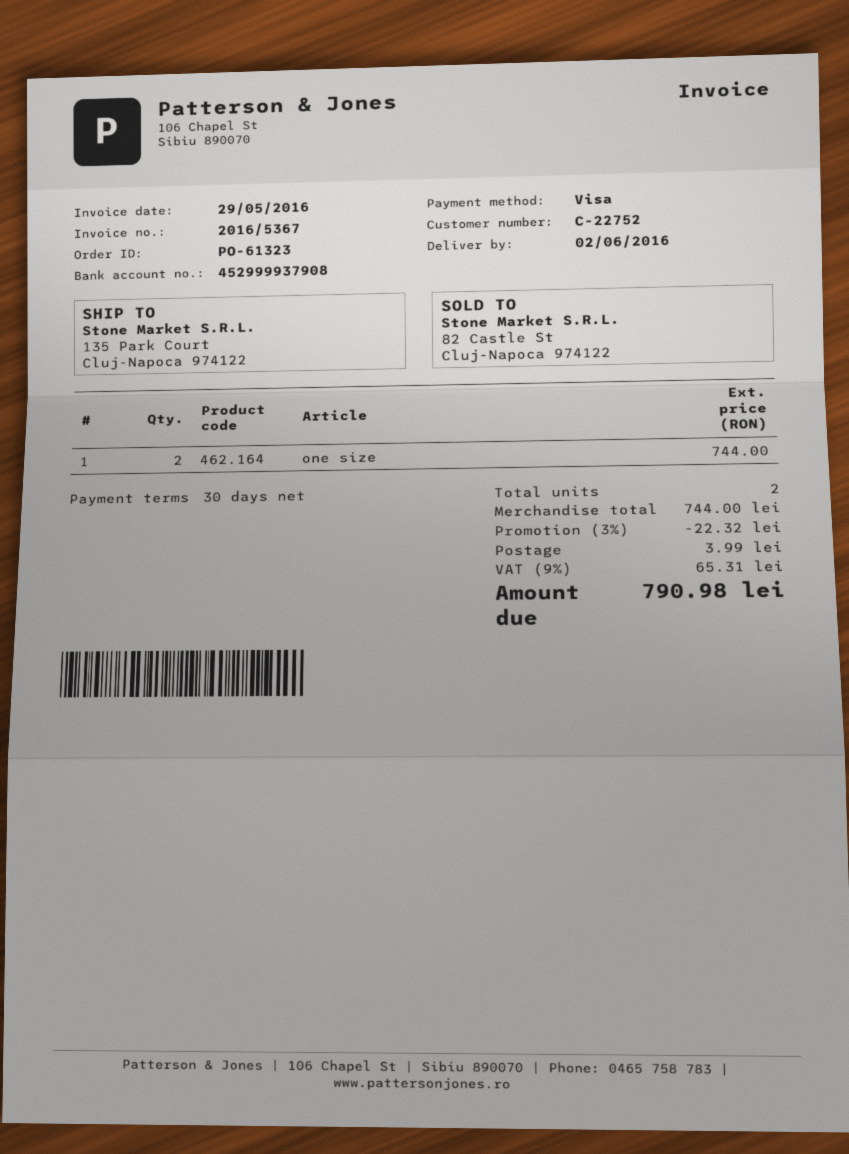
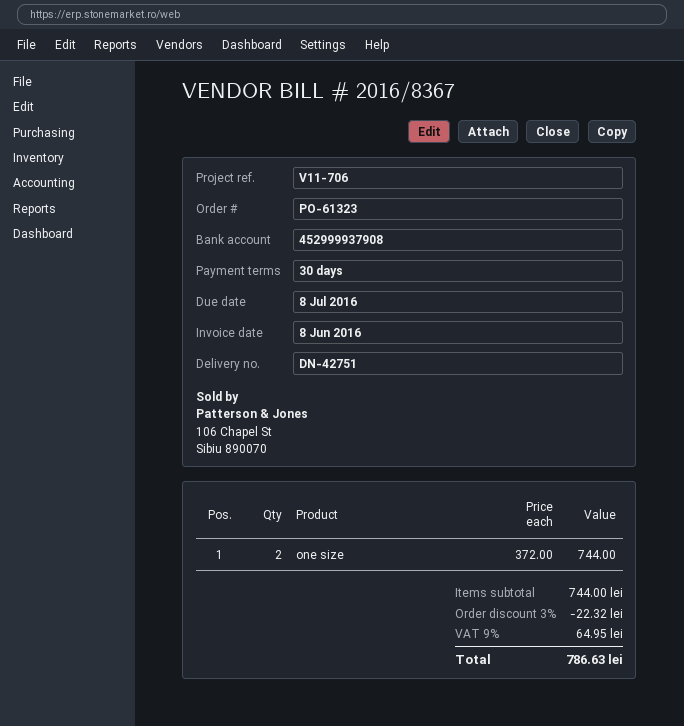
invoice number: 2016/5367 -> 2016/8367
invoice date: 2016-05-29 -> 2016-06-08
shipping: 3.99 -> none
tax: 9% = 65.31 -> 9% = 64.95
total: 790.98 -> 786.63

